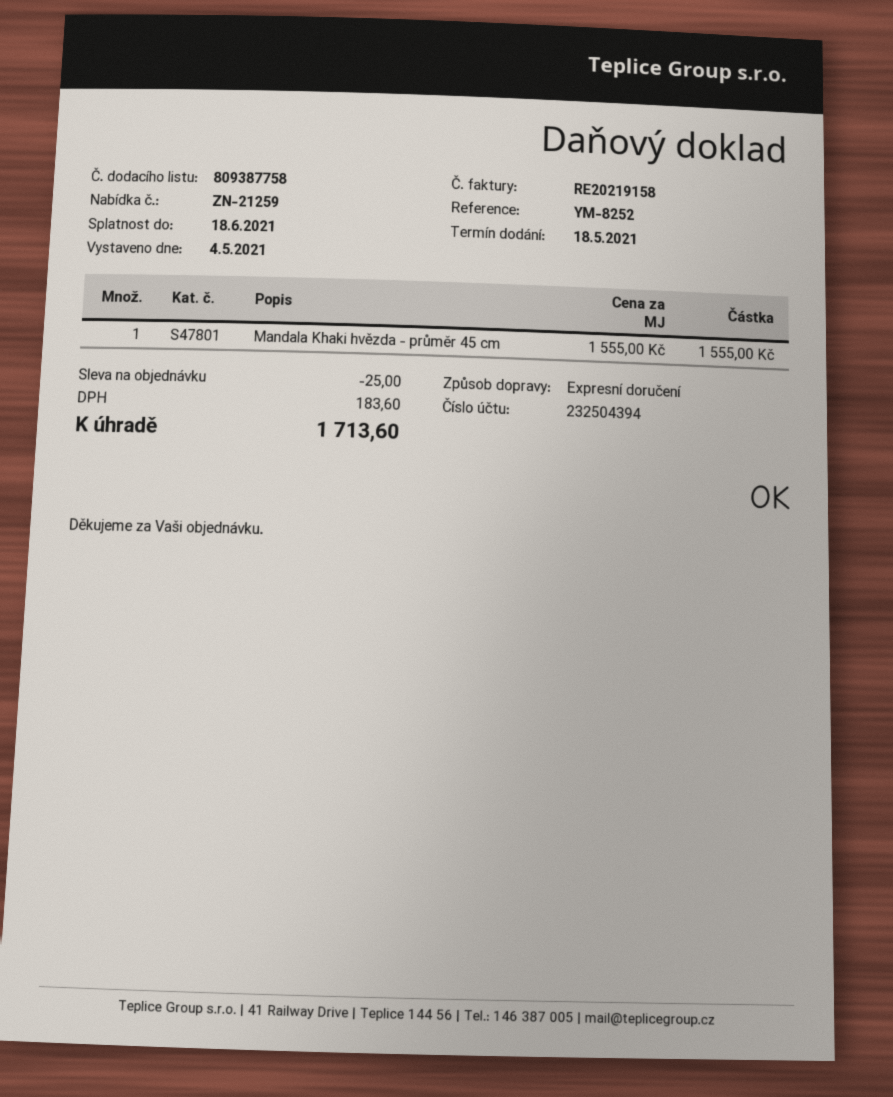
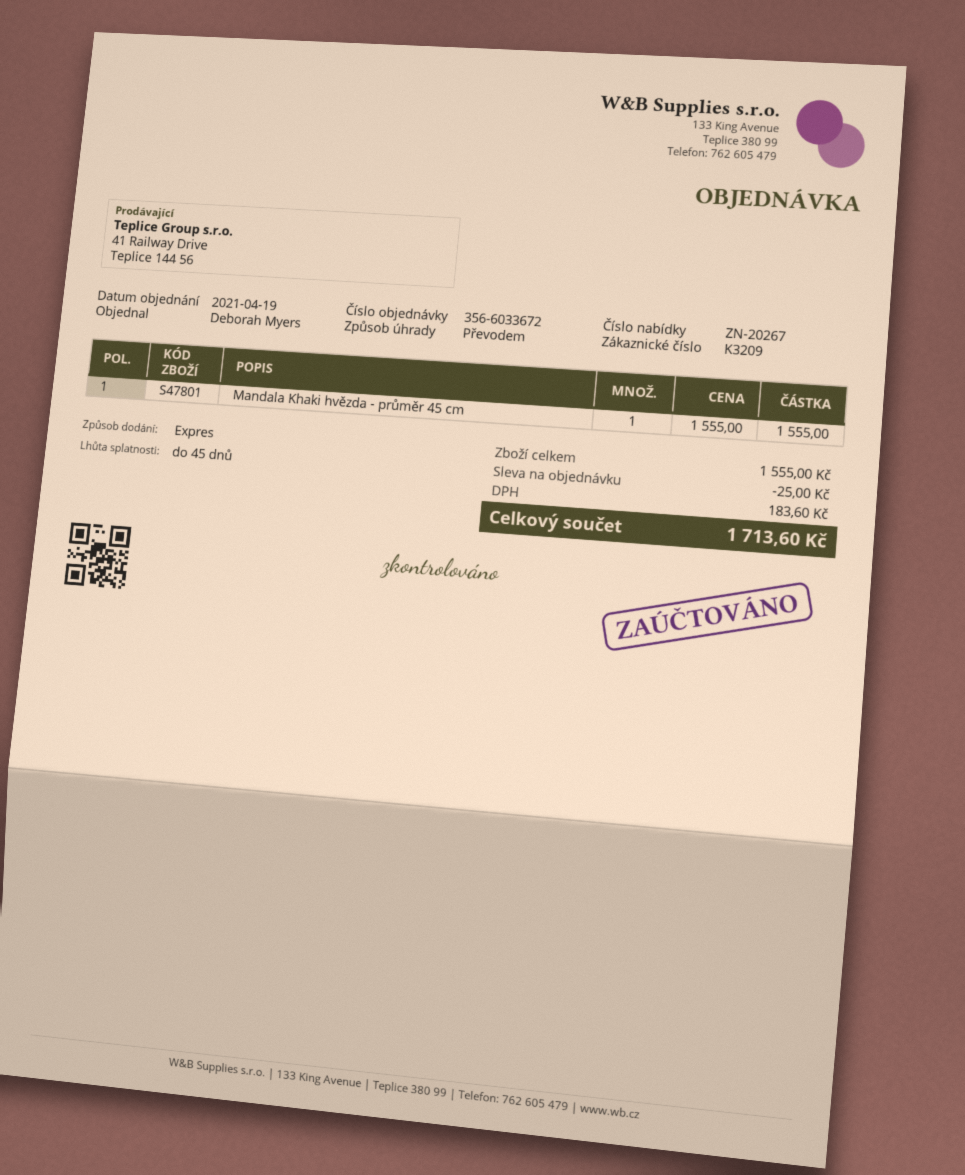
quote number: ZN-21259 -> ZN-20267

